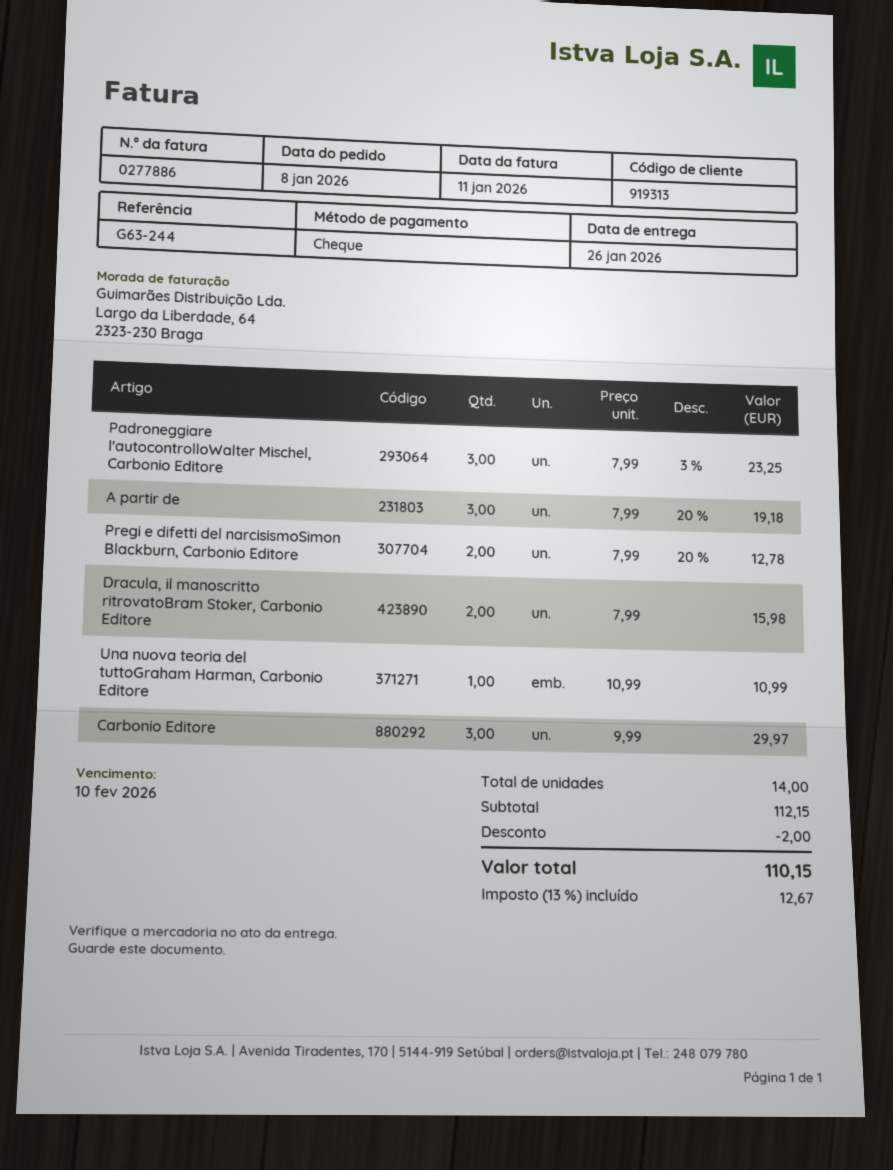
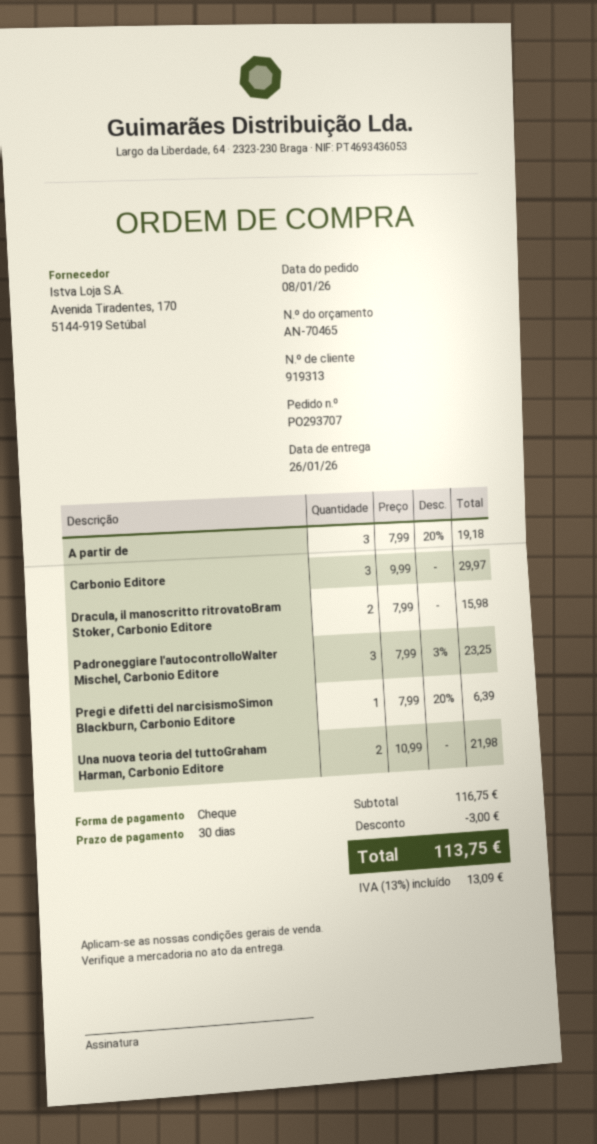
Pregi e difetti del narcisismoSimon Blackburn, Carbonio Editore: 2 x 7.99 - 20% = 12.78 -> 1 x 7.99 - 20% = 6.39
Una nuova teoria del tuttoGraham Harman, Carbonio Editore: 1 x 10.99 = 10.99 -> 2 x 10.99 = 21.98
subtotal: 112.15 -> 116.75
discount: 2.00 -> 3.00
tax: 13% = 12.67 -> 13% = 13.09
total: 110.15 -> 113.75

